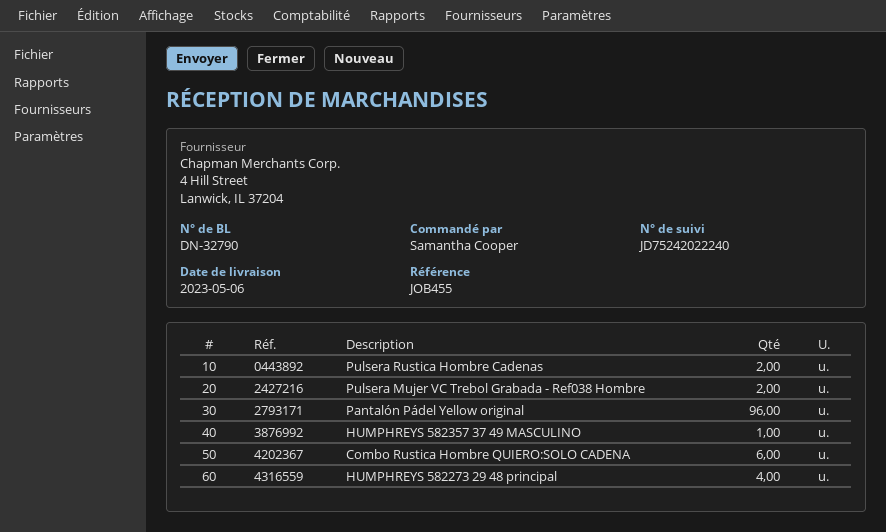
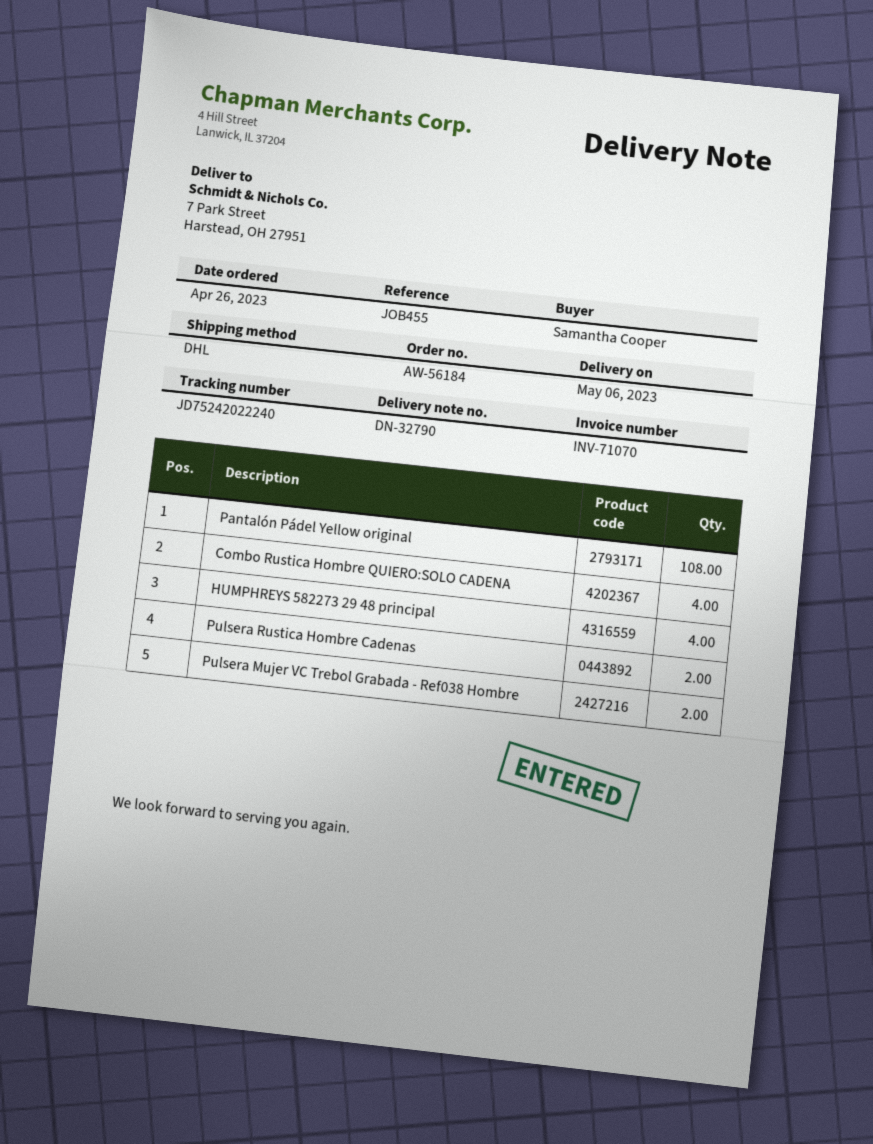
Pantalón Pádel Yellow original: 96 -> 108
HUMPHREYS 582357 37 49 MASCULINO: 1 -> none
Combo Rustica Hombre QUIERO:SOLO CADENA: 6 -> 4

